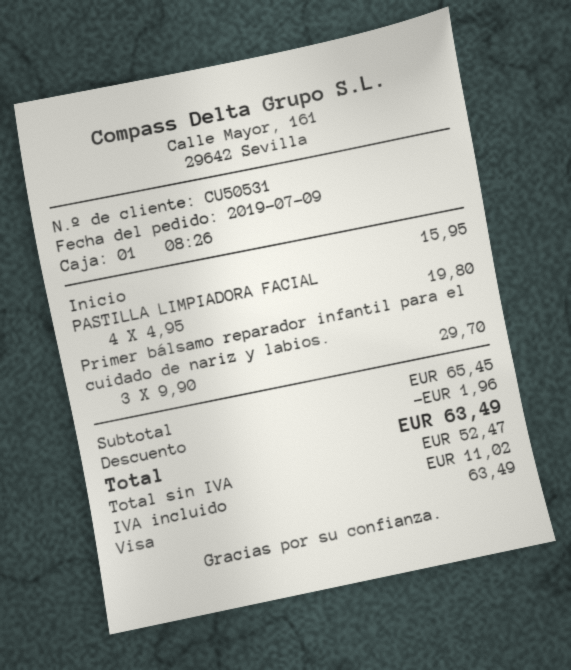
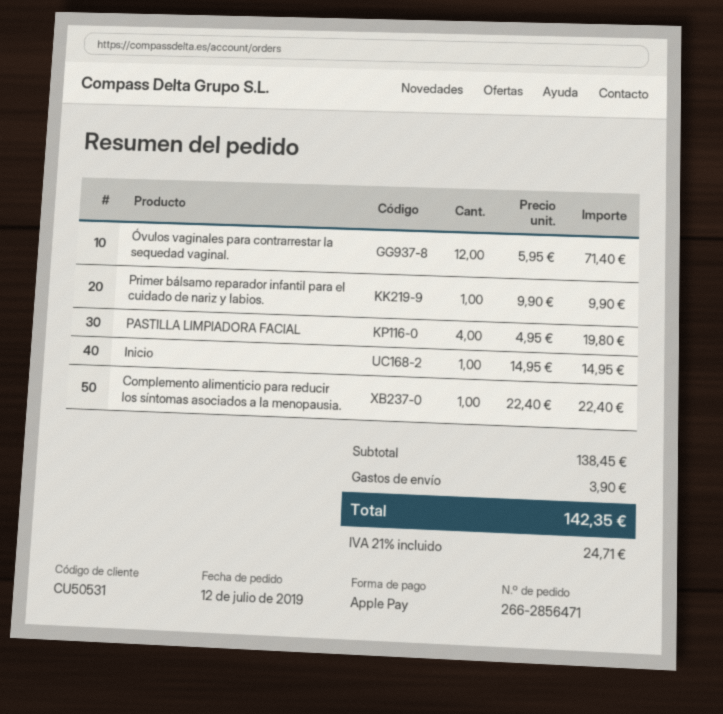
order date: 2019-07-09 -> 2019-07-12
payment method: Visa -> Apple Pay
Inicio: 1 x 15.95 = 15.95 -> 1 x 14.95 = 14.95
Primer bálsamo reparador infantil para el cuidado de nariz y labios.: 3 x 9.90 = 29.70 -> 1 x 9.90 = 9.90
Óvulos vaginales para contrarrestar la sequedad vaginal.: none -> 12 x 5.95 = 71.40
Complemento alimenticio para reducir los síntomas asociados a la menopausia.: none -> 1 x 22.40 = 22.40
subtotal: 65.45 -> 138.45
discount: 1.96 -> none
shipping: none -> 3.90
tax: 11.02 -> 24.71
total: 63.49 -> 142.35

